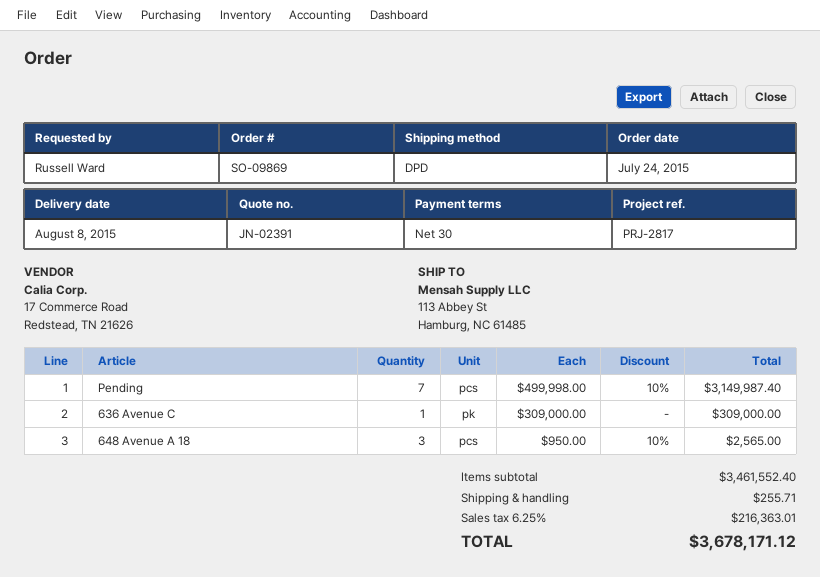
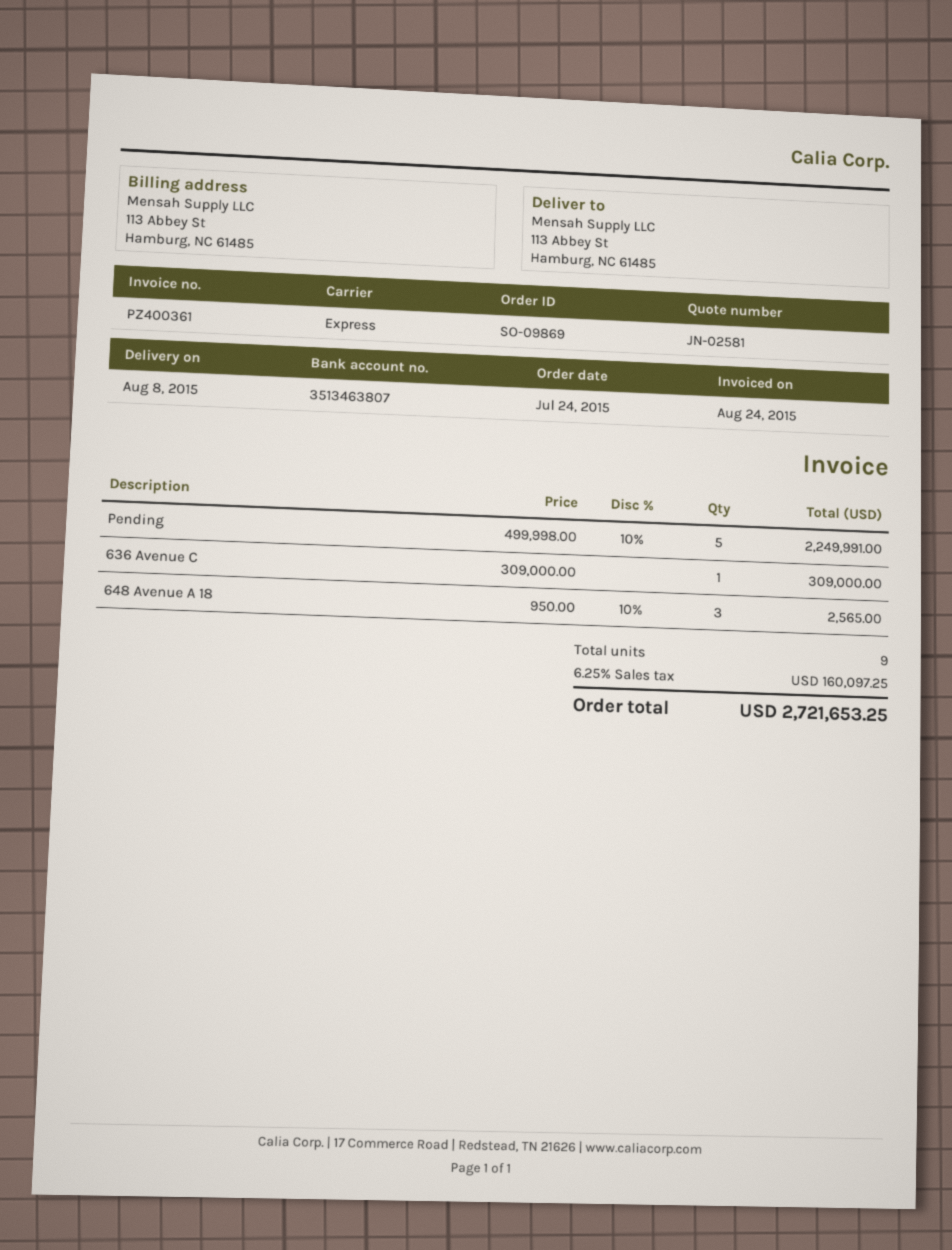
quote number: JN-02391 -> JN-02581
shipping method: DPD -> express
Pending: 7 x 499998.00 - 10% = 3149987.40 -> 5 x 499998.00 - 10% = 2249991.00
shipping: 255.71 -> none
tax: 6.25% = 216363.01 -> 6.25% = 160097.25
total: 3678171.12 -> 2721653.25

